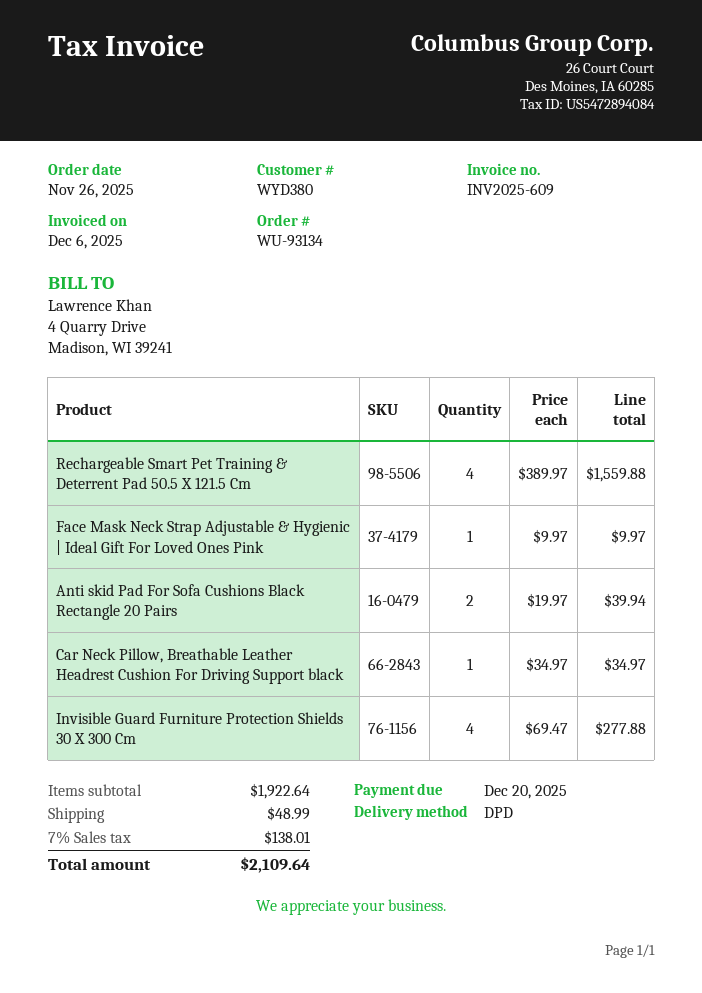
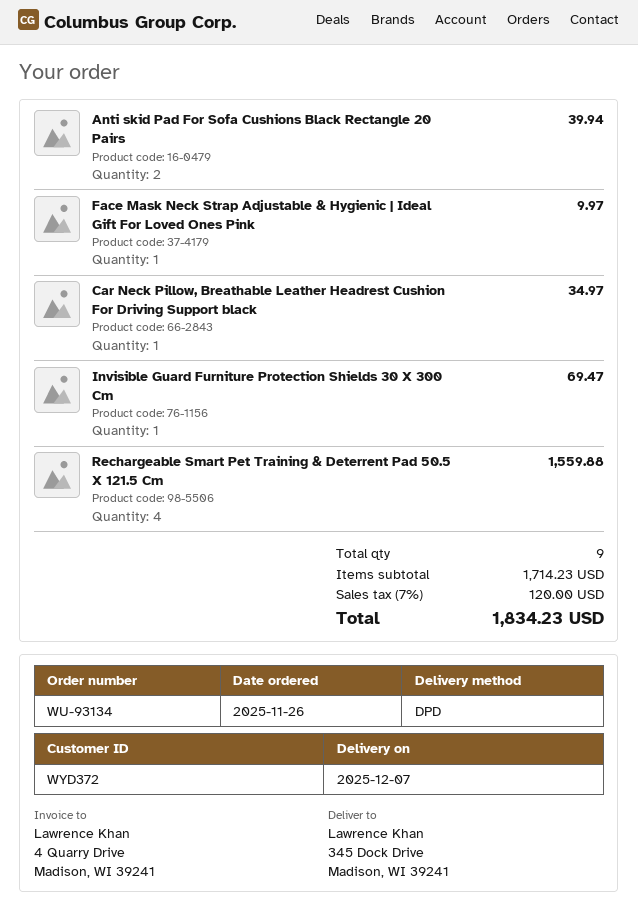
customer number: WYD380 -> WYD372
Invisible Guard Furniture Protection Shields 30 X 300 Cm: 4 for 277.88 -> 1 for 69.47
subtotal: 1922.64 -> 1714.23
shipping: 48.99 -> none
tax: 7% = 138.01 -> 7% = 120.00
total: 2109.64 -> 1834.23

